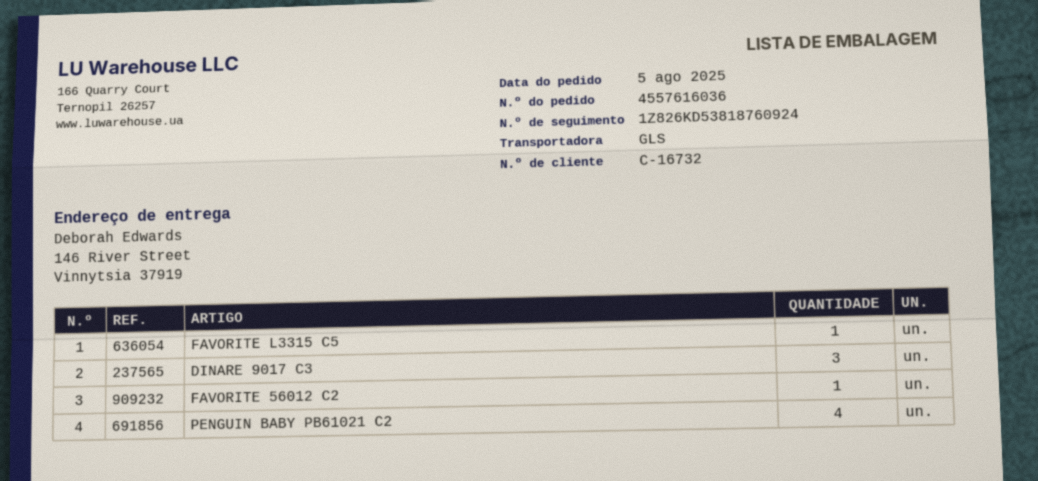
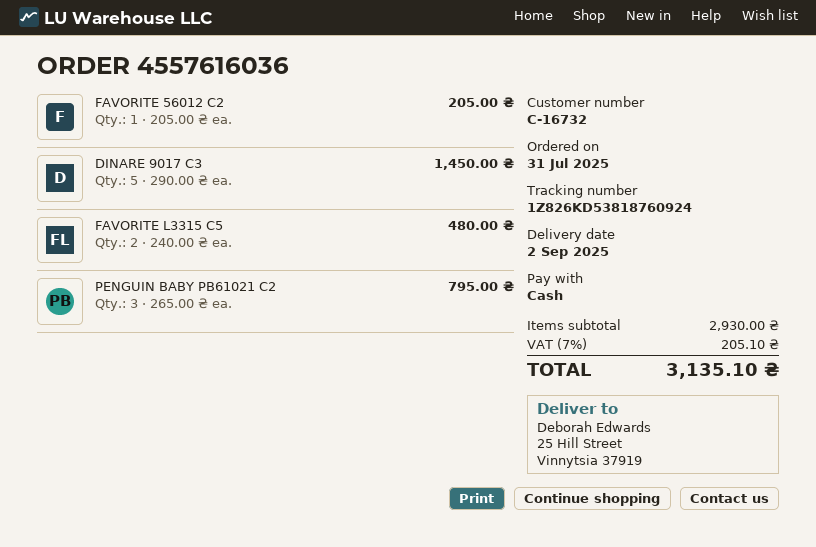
order date: 2025-08-05 -> 2025-07-31
ship to: 146 River Street, Vinnytsia 37919 -> 25 Hill Street, Vinnytsia 37919
FAVORITE L3315 C5: 1 -> 2
DINARE 9017 C3: 3 -> 5
PENGUIN BABY PB61021 C2: 4 -> 3

